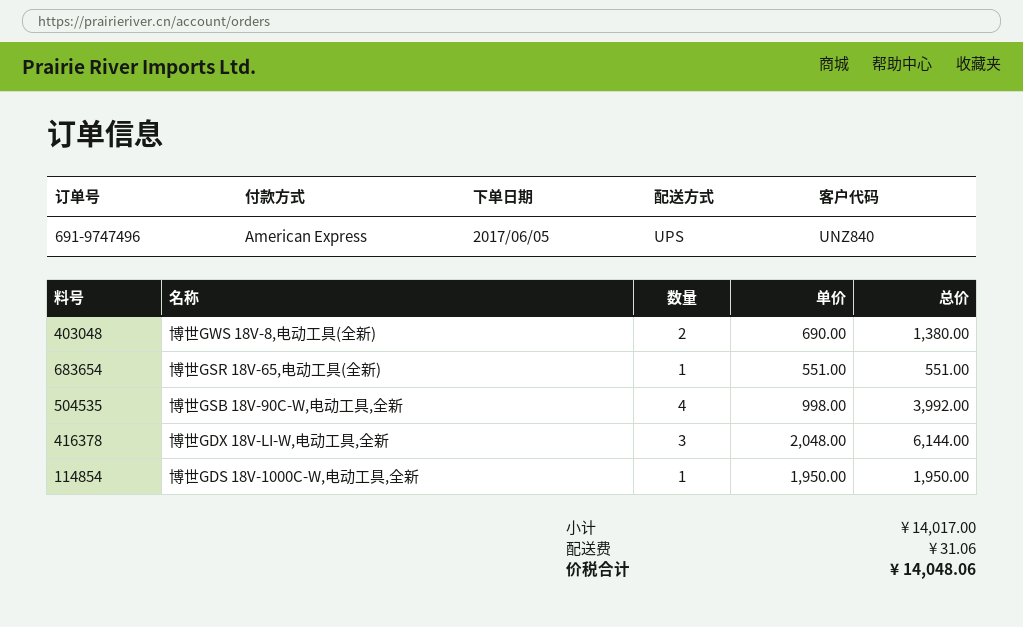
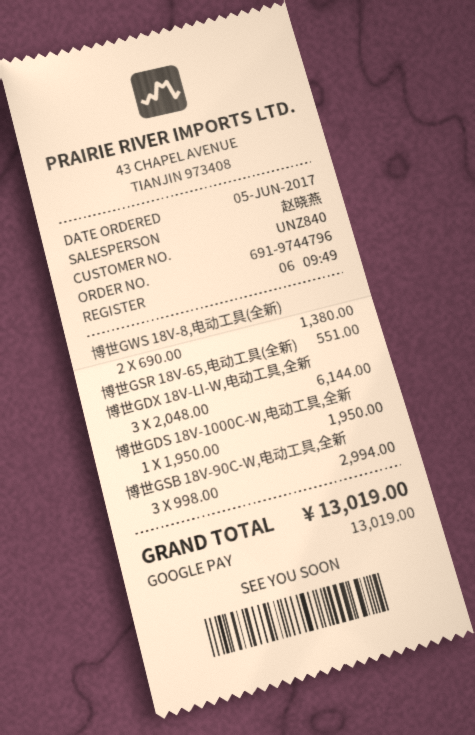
order number: 691-9747496 -> 691-9744796
payment method: American Express -> Google Pay
博世GSB 18V-90C-W,电动工具,全新: 4 x 998.00 = 3992.00 -> 3 x 998.00 = 2994.00
shipping: 31.06 -> none
total: 14048.06 -> 13019.00

